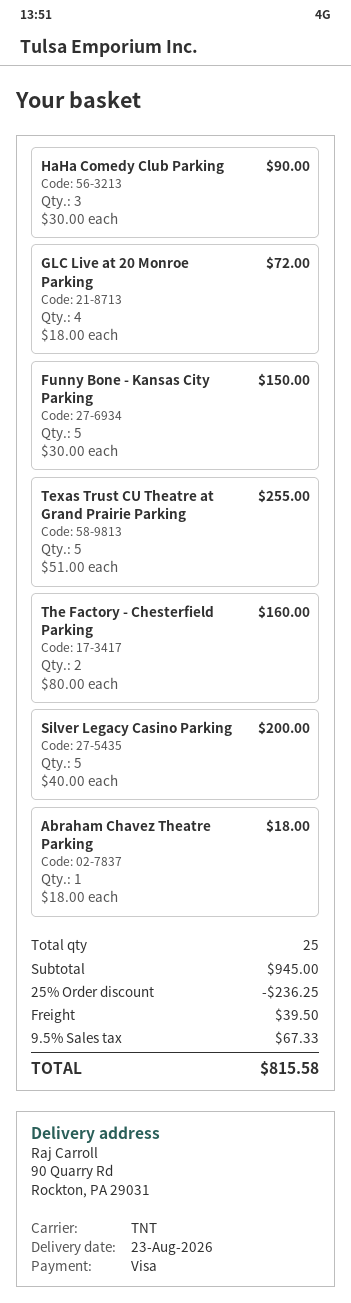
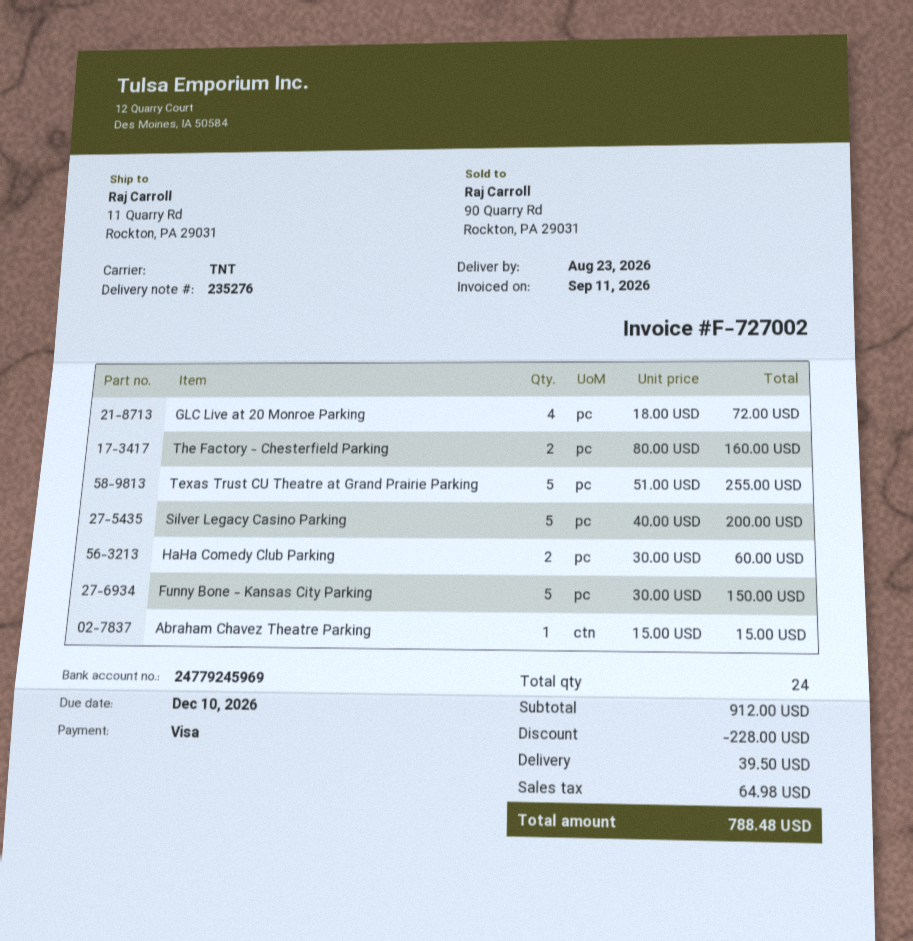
ship to: 90 Quarry Rd, Rockton, PA 29031 -> 11 Quarry Rd, Rockton, PA 29031
HaHa Comedy Club Parking: 3 x 30.00 = 90.00 -> 2 x 30.00 = 60.00
Abraham Chavez Theatre Parking: 1 x 18.00 = 18.00 -> 1 x 15.00 = 15.00
total quantity: 25 -> 24
subtotal: 945.00 -> 912.00
discount: 236.25 -> 228.00
tax: 67.33 -> 64.98
total: 815.58 -> 788.48

